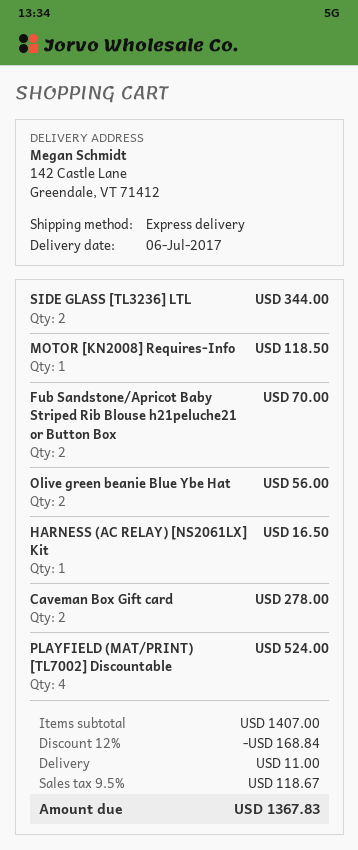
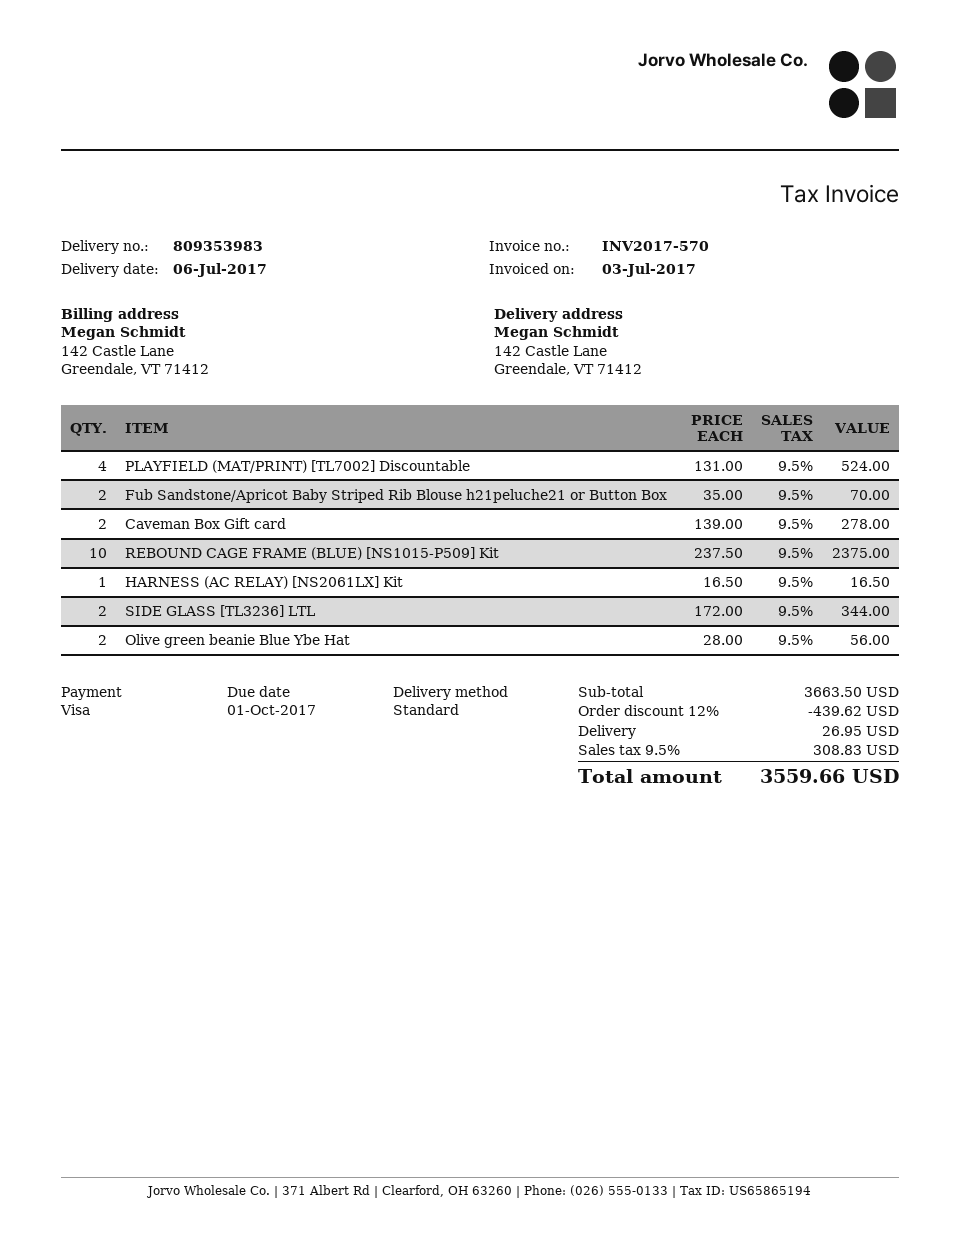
shipping method: express -> standard
MOTOR [KN2008] Requires-Info: 1 for 118.50 -> none
REBOUND CAGE FRAME (BLUE) [NS1015-P509] Kit: none -> 10 for 2375.00
subtotal: 1407.00 -> 3663.50
discount: 12% = 168.84 -> 12% = 439.62
shipping: 11.00 -> 26.95
tax: 9.5% = 118.67 -> 9.5% = 308.83
total: 1367.83 -> 3559.66

